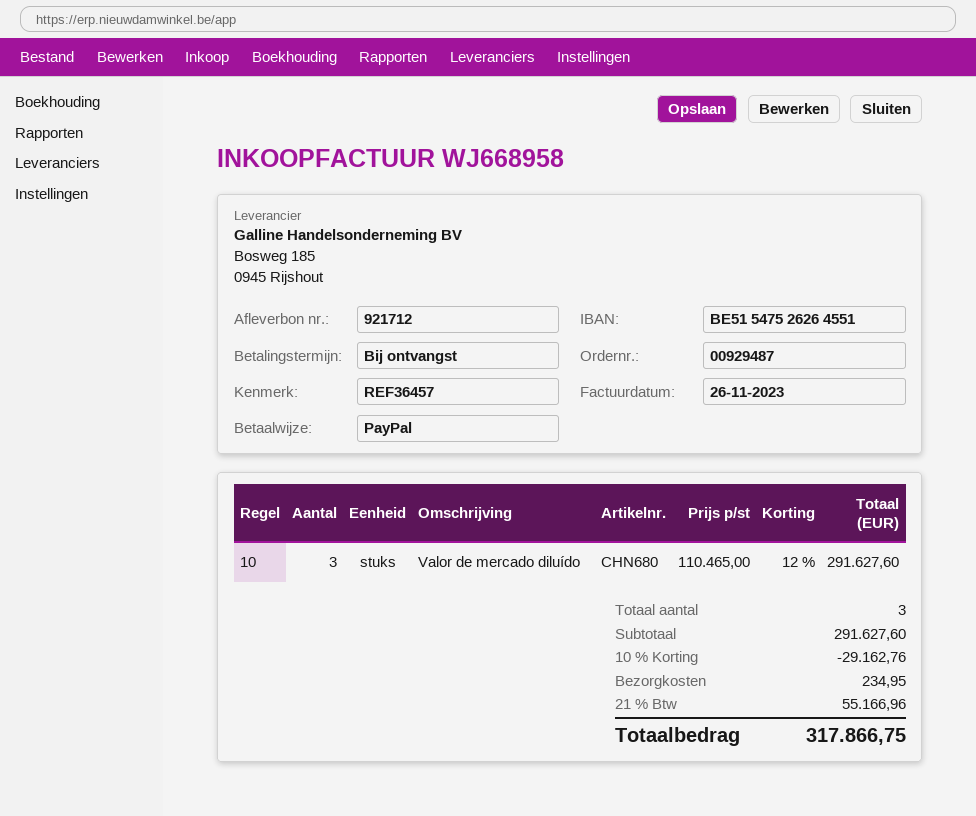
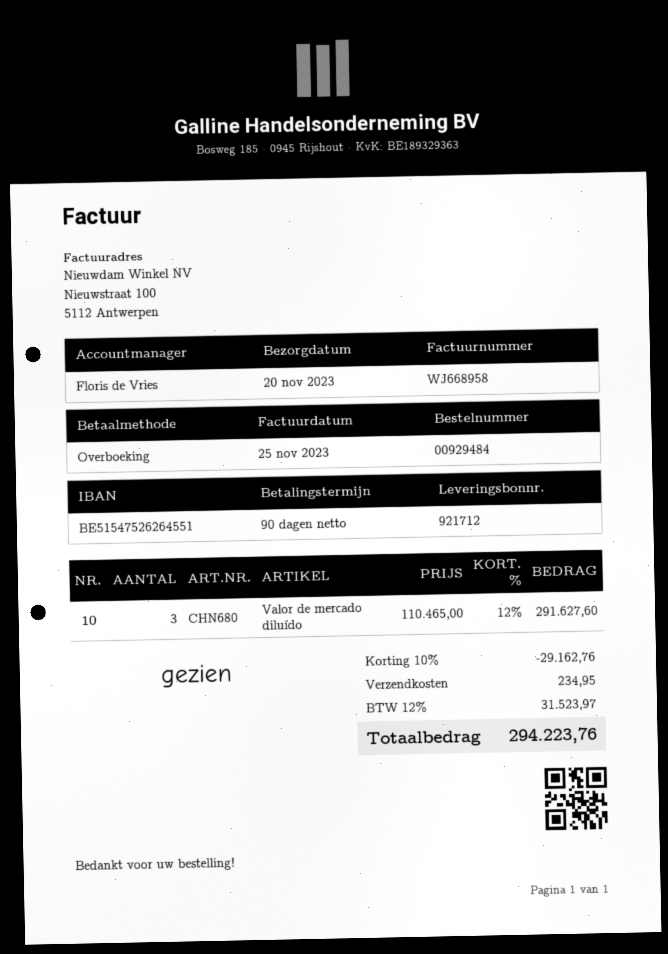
order number: 00929487 -> 00929484
invoice date: 2023-11-26 -> 2023-11-25
payment terms: on receipt -> 90 days
payment method: PayPal -> bank transfer
tax: 21% = 55166.96 -> 12% = 31523.97
total: 317866.75 -> 294223.76

